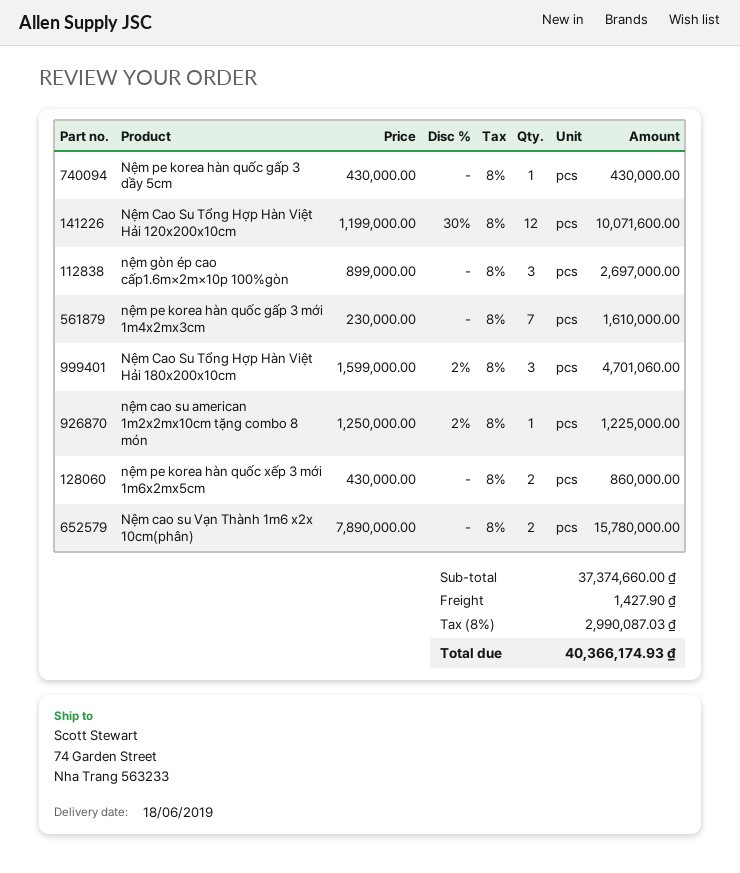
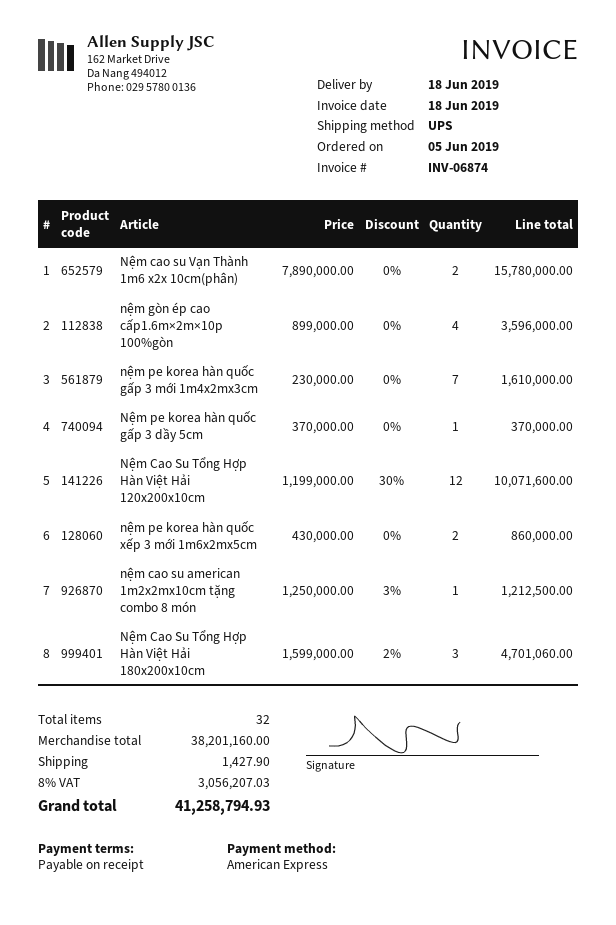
Nệm pe korea hàn quốc gấp 3 dầy 5cm: 1 x 430000.00 = 430000.00 -> 1 x 370000.00 = 370000.00
nệm gòn ép cao cấp1.6m×2m×10p 100%gòn: 3 x 899000.00 = 2697000.00 -> 4 x 899000.00 = 3596000.00
nệm cao su american 1m2x2mx10cm tặng combo 8 món: 1 x 1250000.00 - 2% = 1225000.00 -> 1 x 1250000.00 - 3% = 1212500.00
subtotal: 37374660.00 -> 38201160.00
tax: 8% = 2990087.03 -> 8% = 3056207.03
total: 40366174.93 -> 41258794.93

